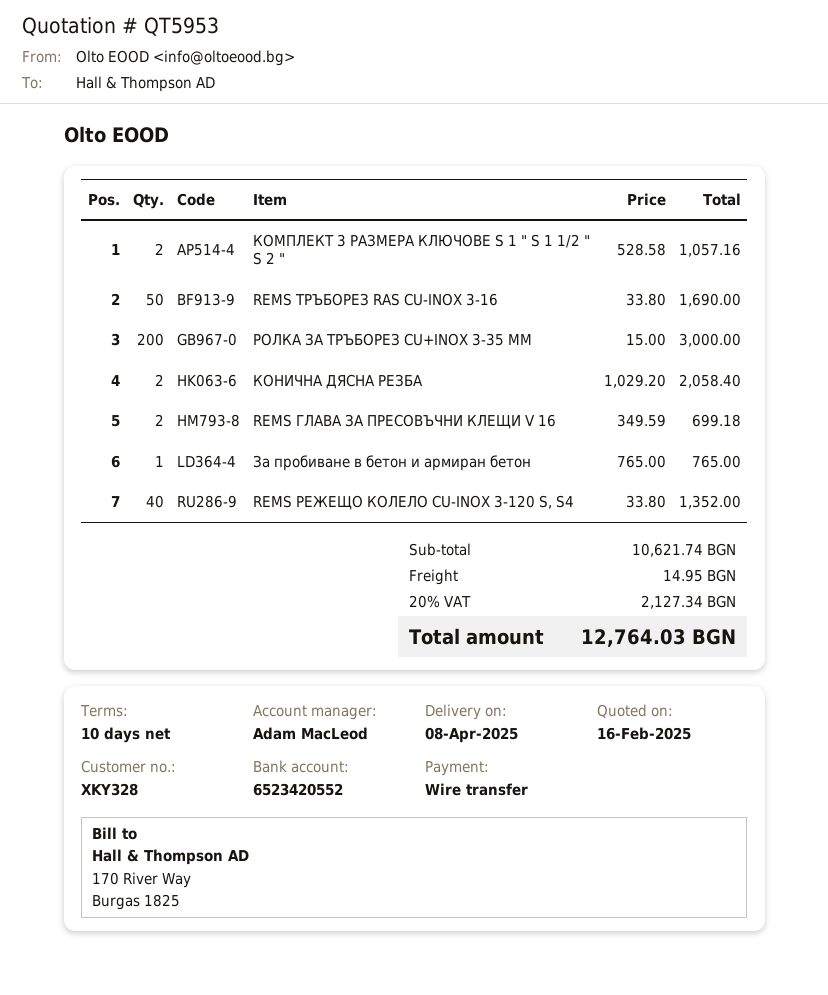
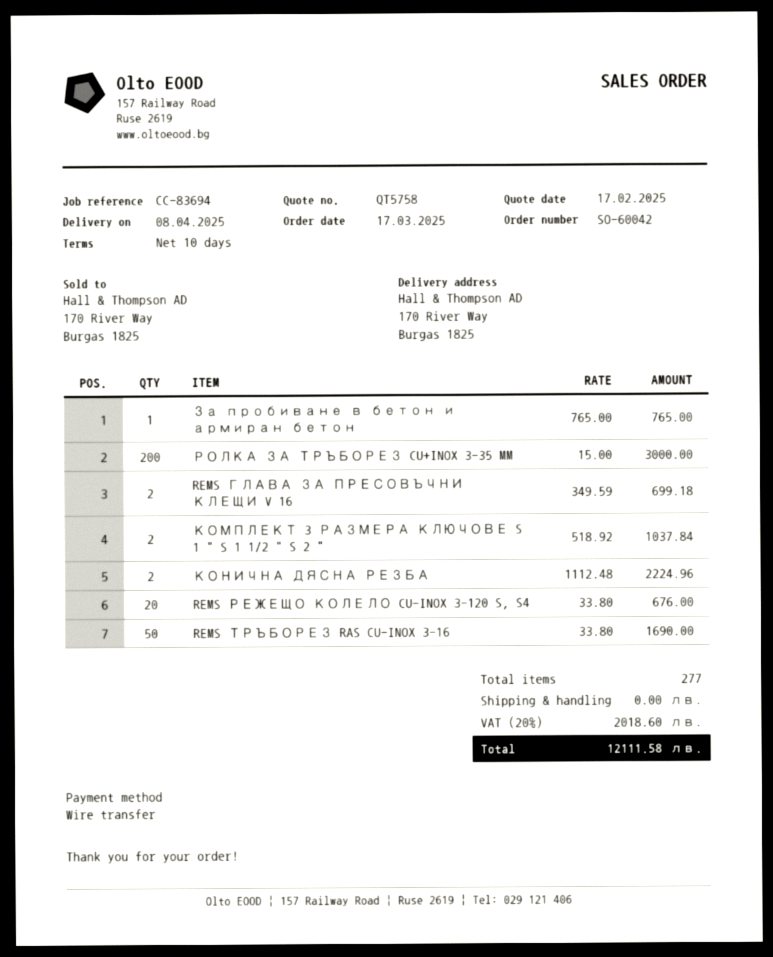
quote number: QT5953 -> QT5758
quote date: 2025-02-16 -> 2025-02-17
КОМПЛЕКТ 3 РАЗМЕРА КЛЮЧОВЕ S 1 " S 1 1/2 " S 2 ": 2 x 528.58 = 1057.16 -> 2 x 518.92 = 1037.84
КОНИЧНА ДЯСНА РЕЗБА: 2 x 1029.20 = 2058.40 -> 2 x 1112.48 = 2224.96
REMS РЕЖЕЩО КОЛЕЛО CU-INOX 3-120 S, S4: 40 x 33.80 = 1352.00 -> 20 x 33.80 = 676.00
shipping: 14.95 -> 0.00
tax: 20% = 2127.34 -> 20% = 2018.60
total: 12764.03 -> 12111.58

